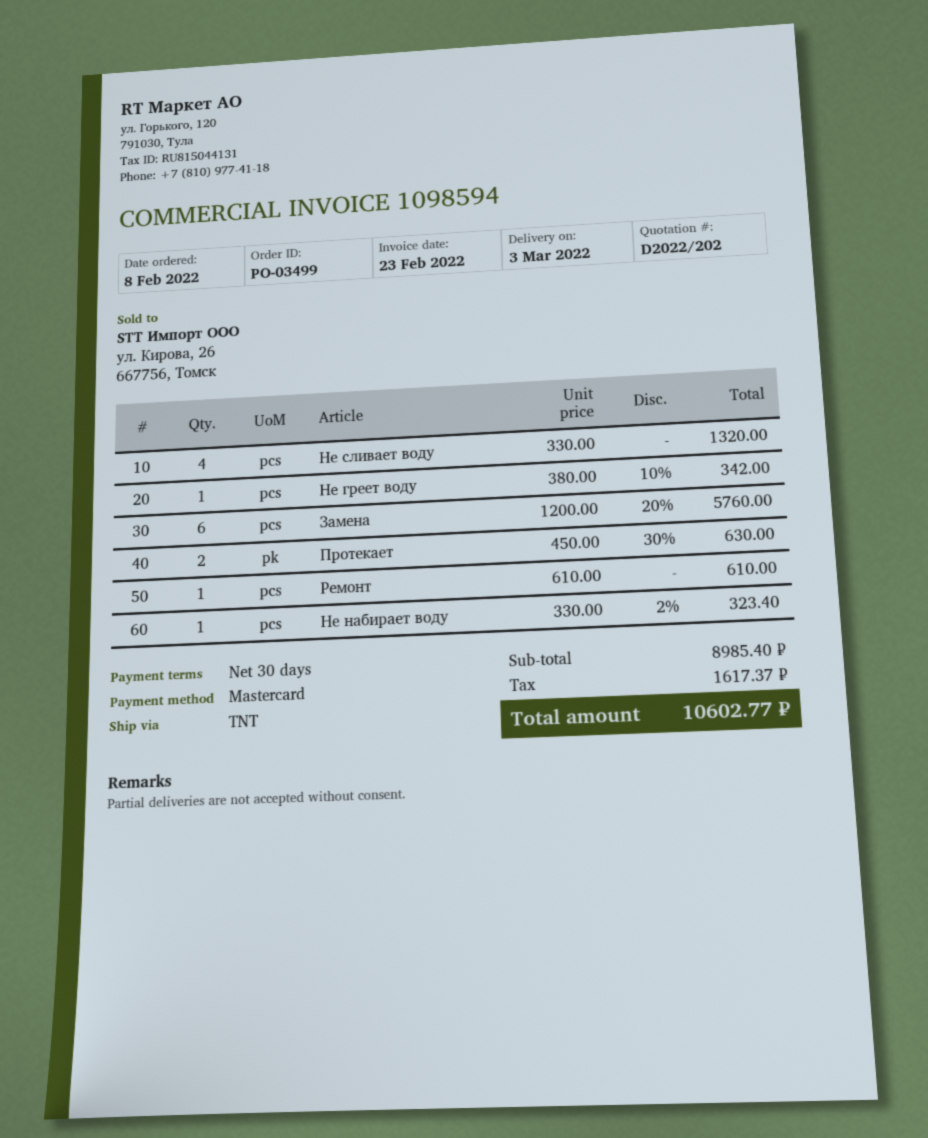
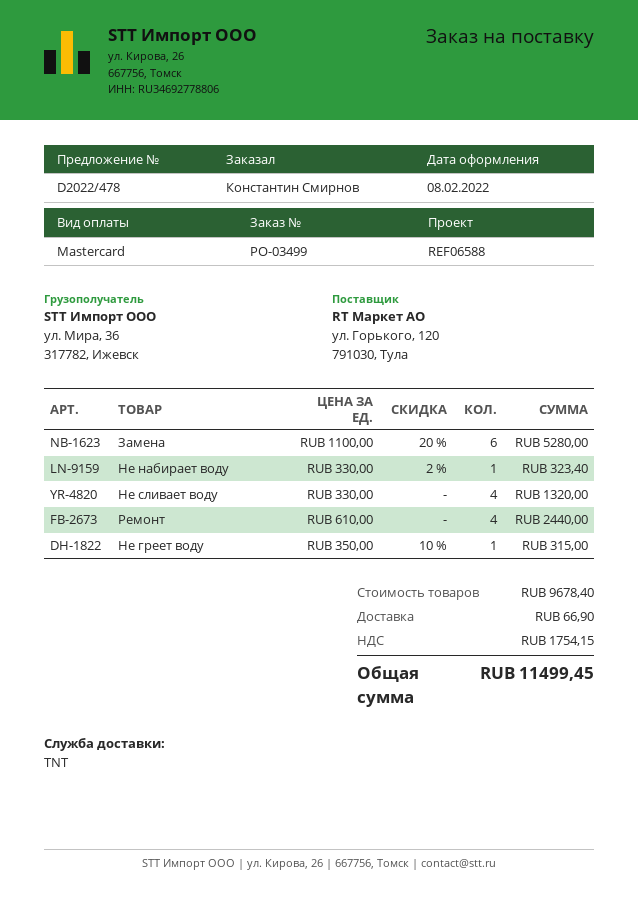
quote number: D2022/202 -> D2022/478
Не греет воду: 1 x 380.00 - 10% = 342.00 -> 1 x 350.00 - 10% = 315.00
Замена: 6 x 1200.00 - 20% = 5760.00 -> 6 x 1100.00 - 20% = 5280.00
Протекает: 2 x 450.00 - 30% = 630.00 -> none
Ремонт: 1 x 610.00 = 610.00 -> 4 x 610.00 = 2440.00
subtotal: 8985.40 -> 9678.40
shipping: none -> 66.90
tax: 1617.37 -> 1754.15
total: 10602.77 -> 11499.45

